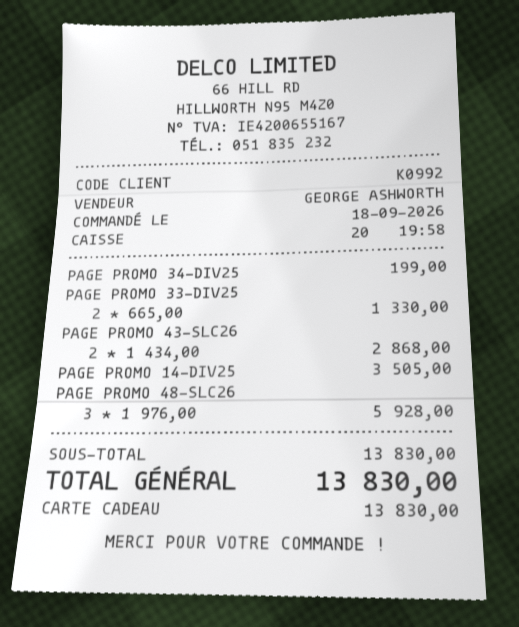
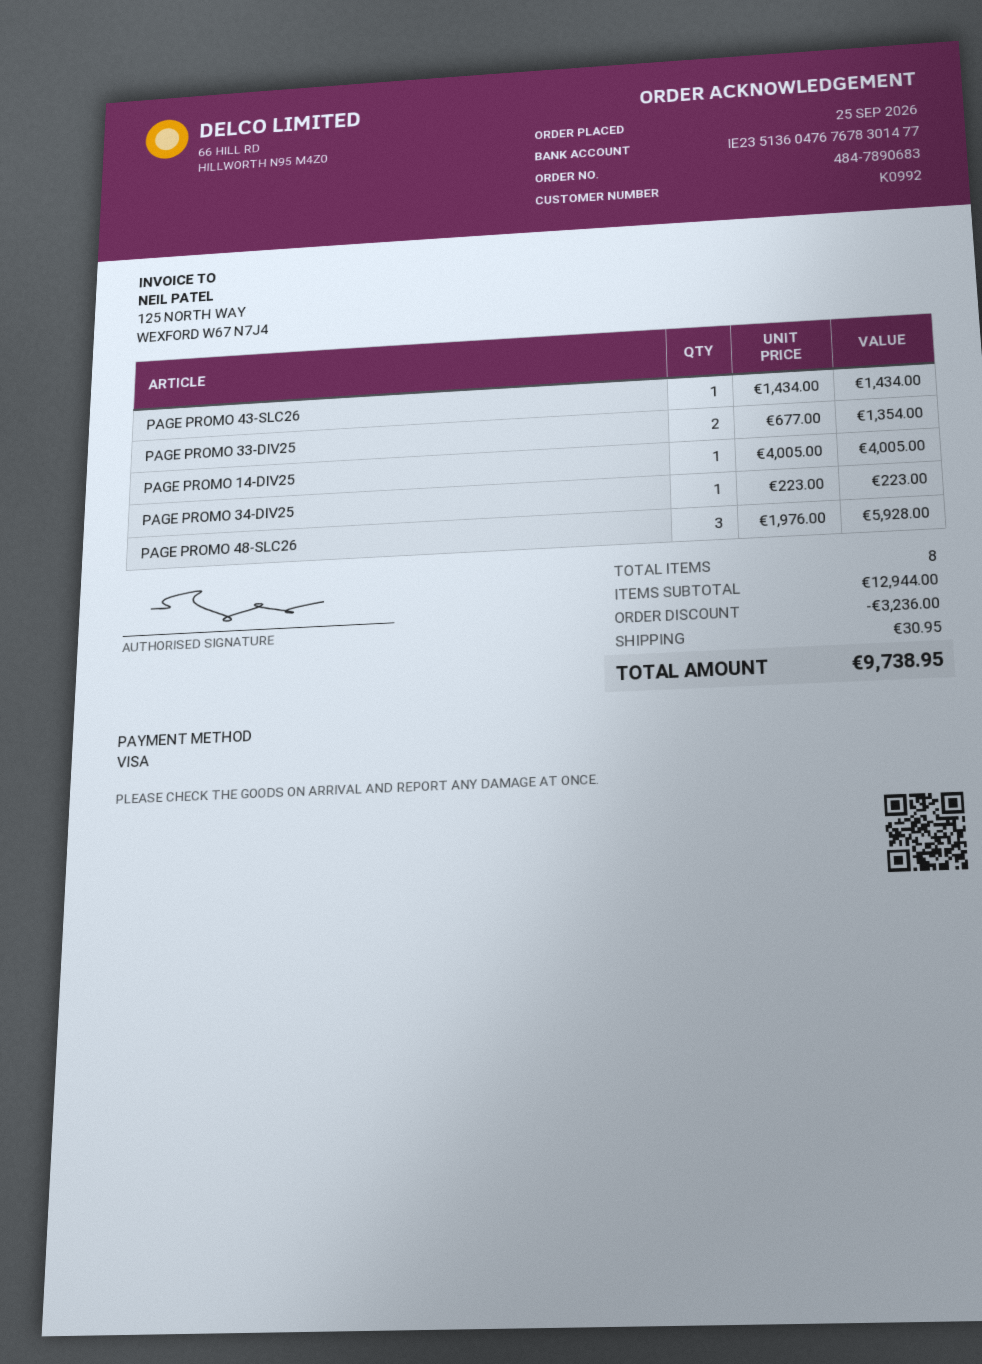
order date: 2026-09-18 -> 2026-09-25
payment method: gift card -> Visa
PAGE PROMO 34-DIV25: 1 x 199.00 = 199.00 -> 1 x 223.00 = 223.00
PAGE PROMO 33-DIV25: 2 x 665.00 = 1330.00 -> 2 x 677.00 = 1354.00
PAGE PROMO 43-SLC26: 2 x 1434.00 = 2868.00 -> 1 x 1434.00 = 1434.00
PAGE PROMO 14-DIV25: 1 x 3505.00 = 3505.00 -> 1 x 4005.00 = 4005.00
subtotal: 13830.00 -> 12944.00
discount: none -> 3236.00
shipping: none -> 30.95
total: 13830.00 -> 9738.95

